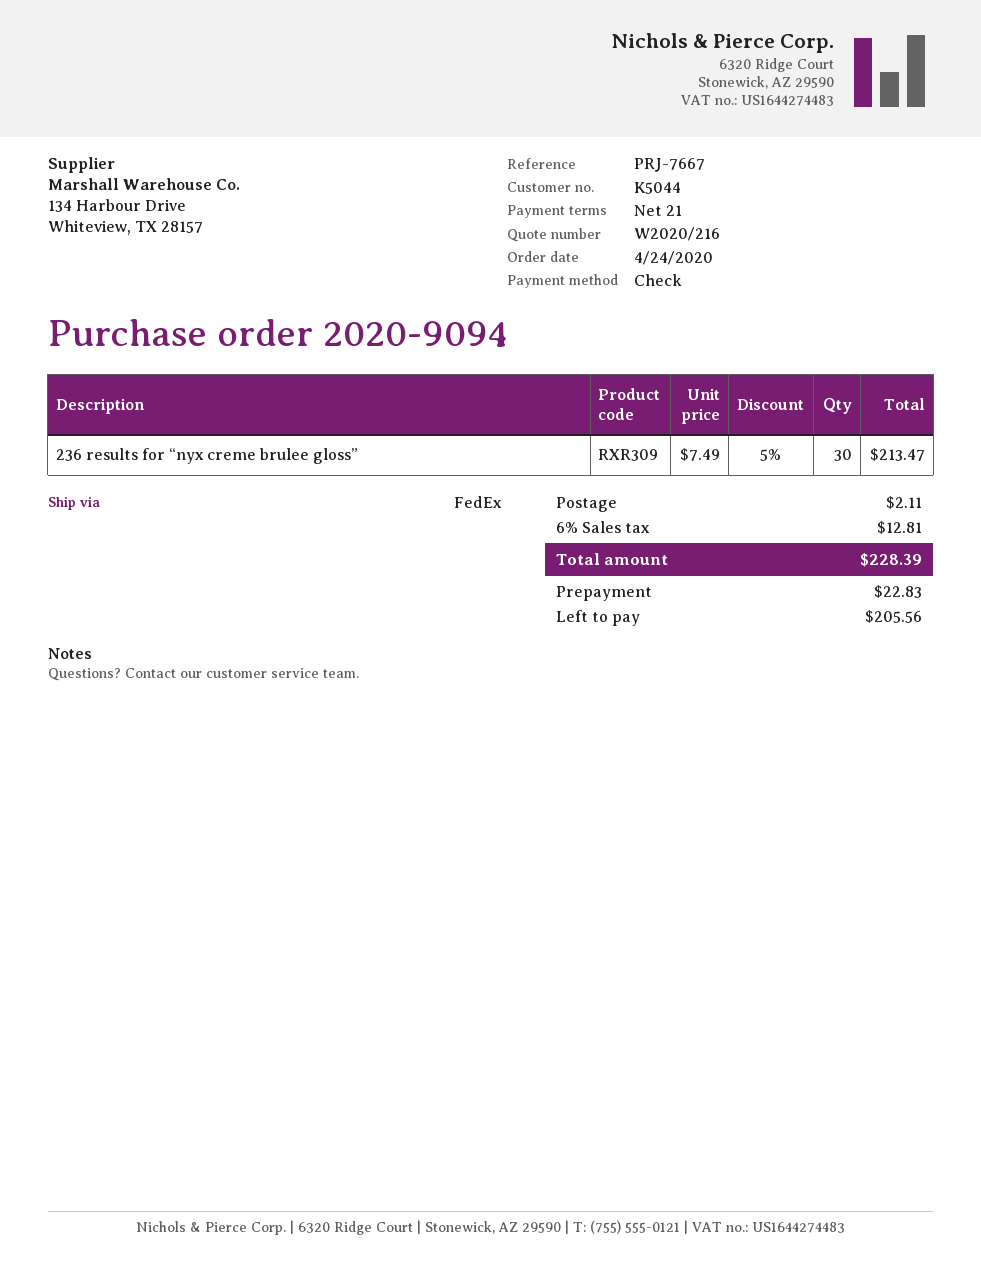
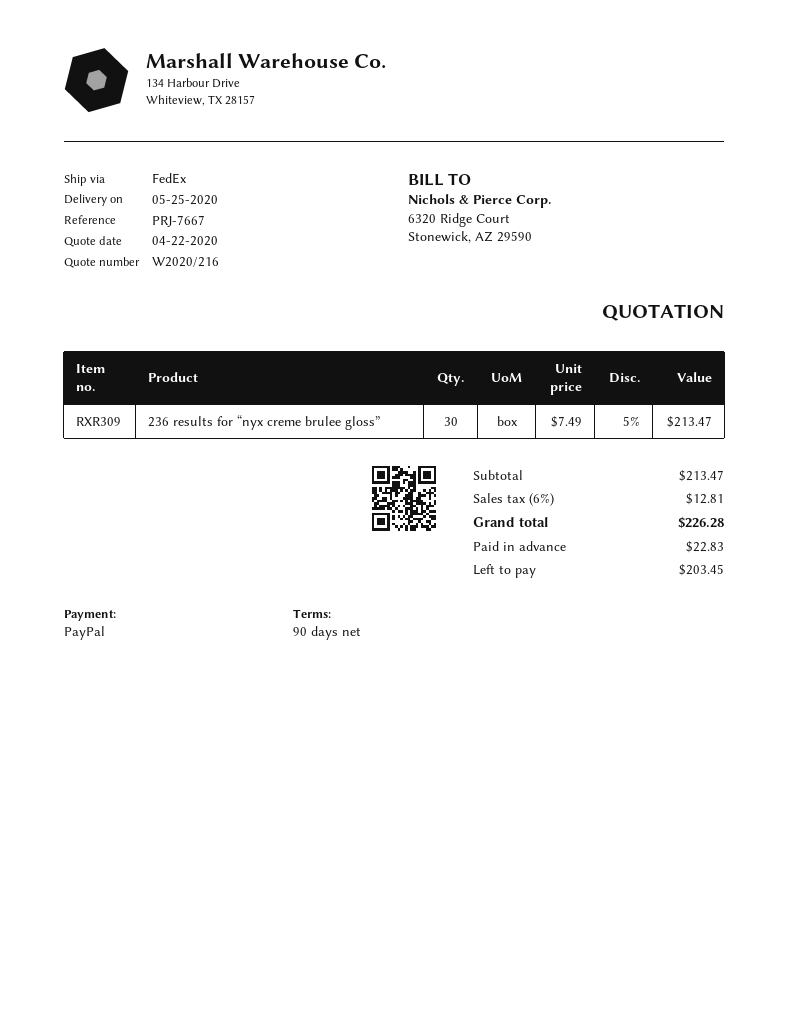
payment terms: 21 days -> 90 days
payment method: cheque -> PayPal
shipping: 2.11 -> none
total: 228.39 -> 226.28
balance: 205.56 -> 203.45

